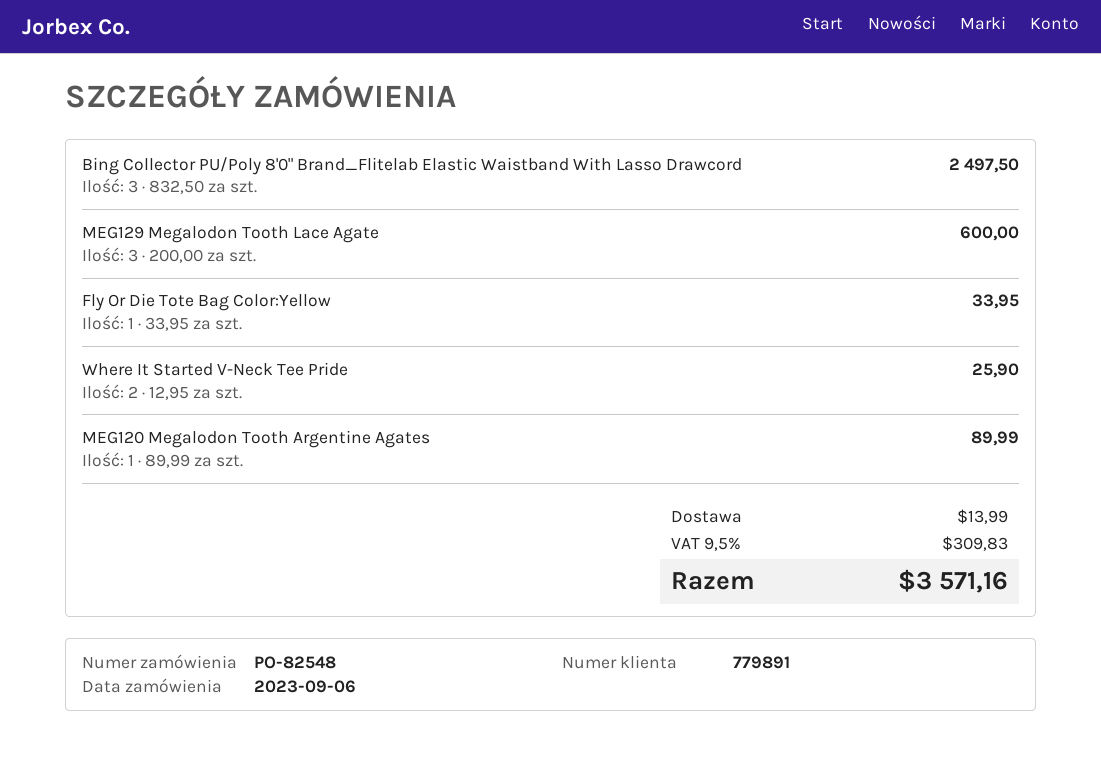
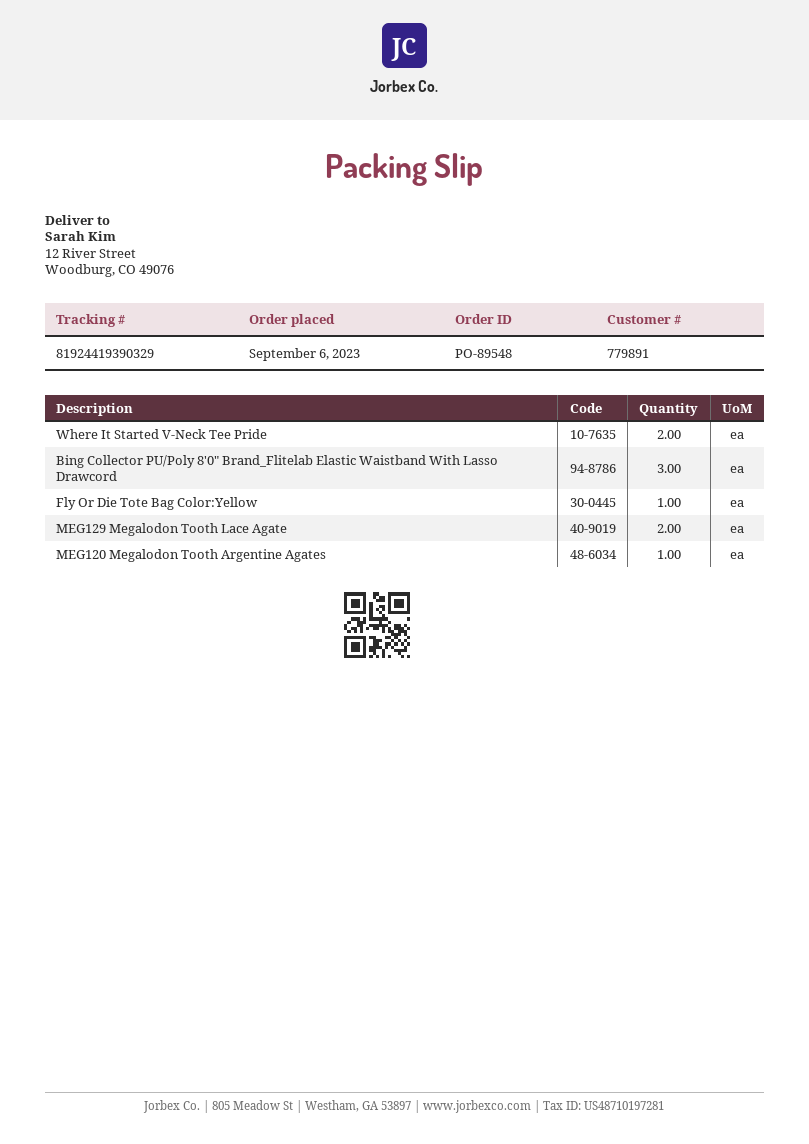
order number: PO-82548 -> PO-89548
MEG129 Megalodon Tooth Lace Agate: 3 -> 2

